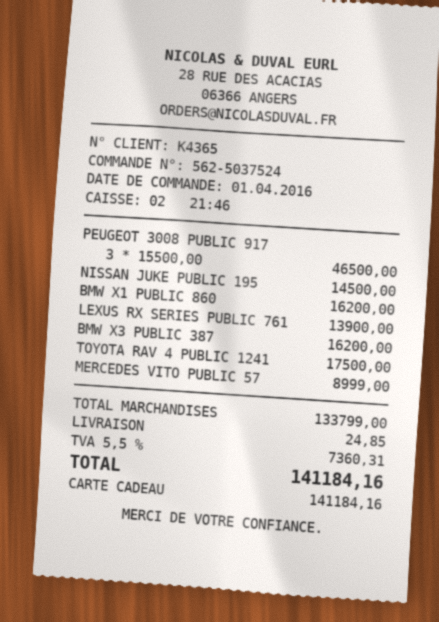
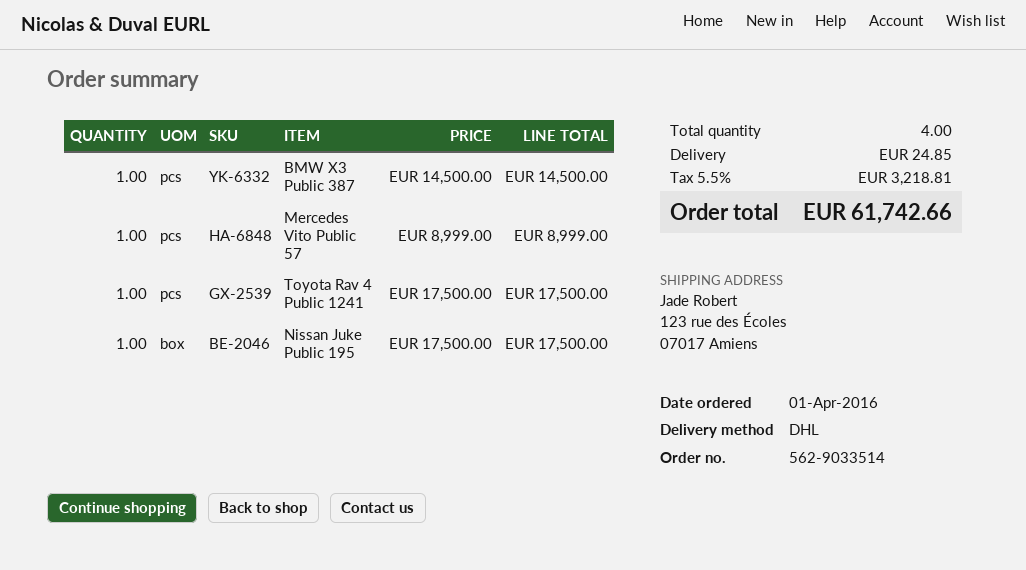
order number: 562-5037524 -> 562-9033514
PEUGEOT 3008 PUBLIC 917: 3 x 15500.00 = 46500.00 -> none
NISSAN JUKE PUBLIC 195: 1 x 14500.00 = 14500.00 -> 1 x 17500.00 = 17500.00
BMW X1 PUBLIC 860: 1 x 16200.00 = 16200.00 -> none
LEXUS RX SERIES PUBLIC 761: 1 x 13900.00 = 13900.00 -> none
BMW X3 PUBLIC 387: 1 x 16200.00 = 16200.00 -> 1 x 14500.00 = 14500.00
tax: 5.5% = 7360.31 -> 5.5% = 3218.81
total: 141184.16 -> 61742.66

